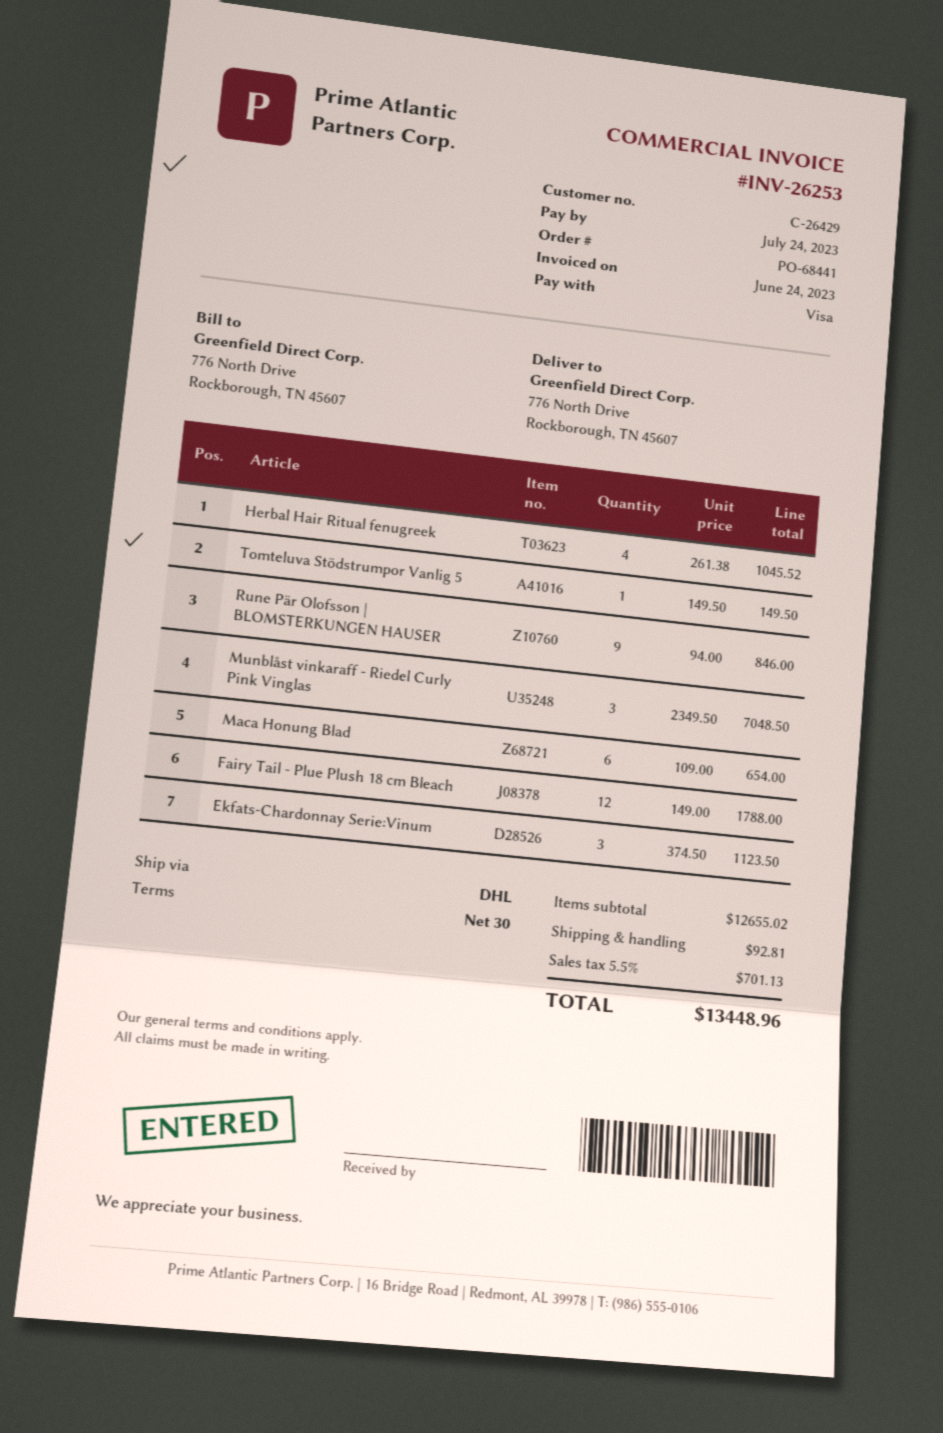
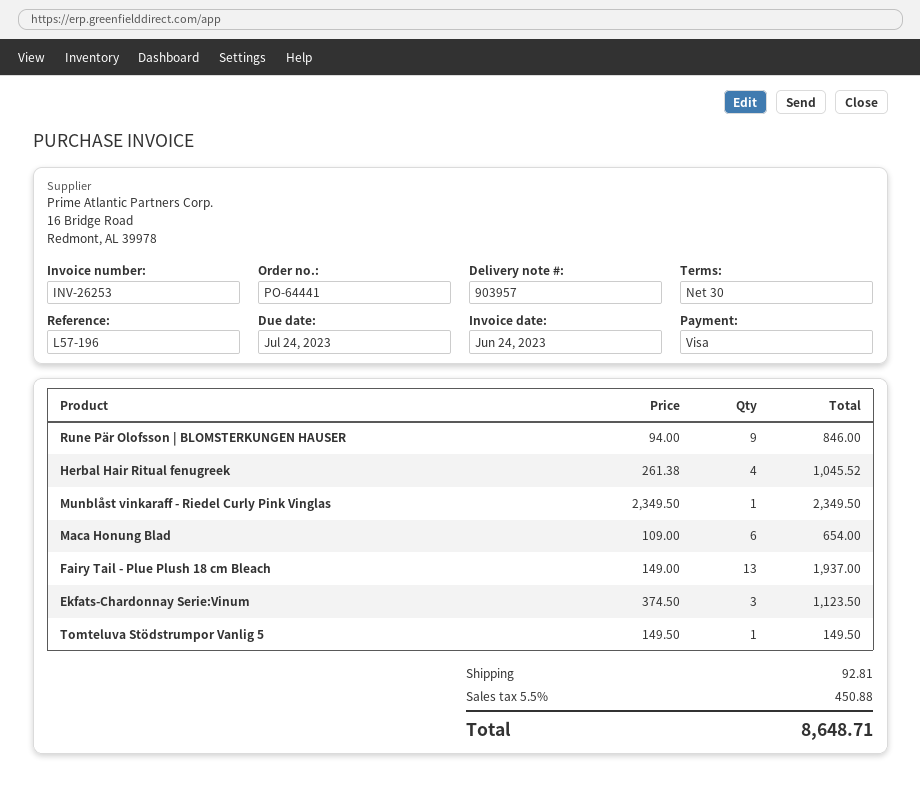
order number: PO-68441 -> PO-64441
Munblåst vinkaraff - Riedel Curly Pink Vinglas: 3 x 2349.50 = 7048.50 -> 1 x 2349.50 = 2349.50
Fairy Tail - Plue Plush 18 cm Bleach: 12 x 149.00 = 1788.00 -> 13 x 149.00 = 1937.00
tax: 5.5% = 701.13 -> 5.5% = 450.88
total: 13448.96 -> 8648.71

